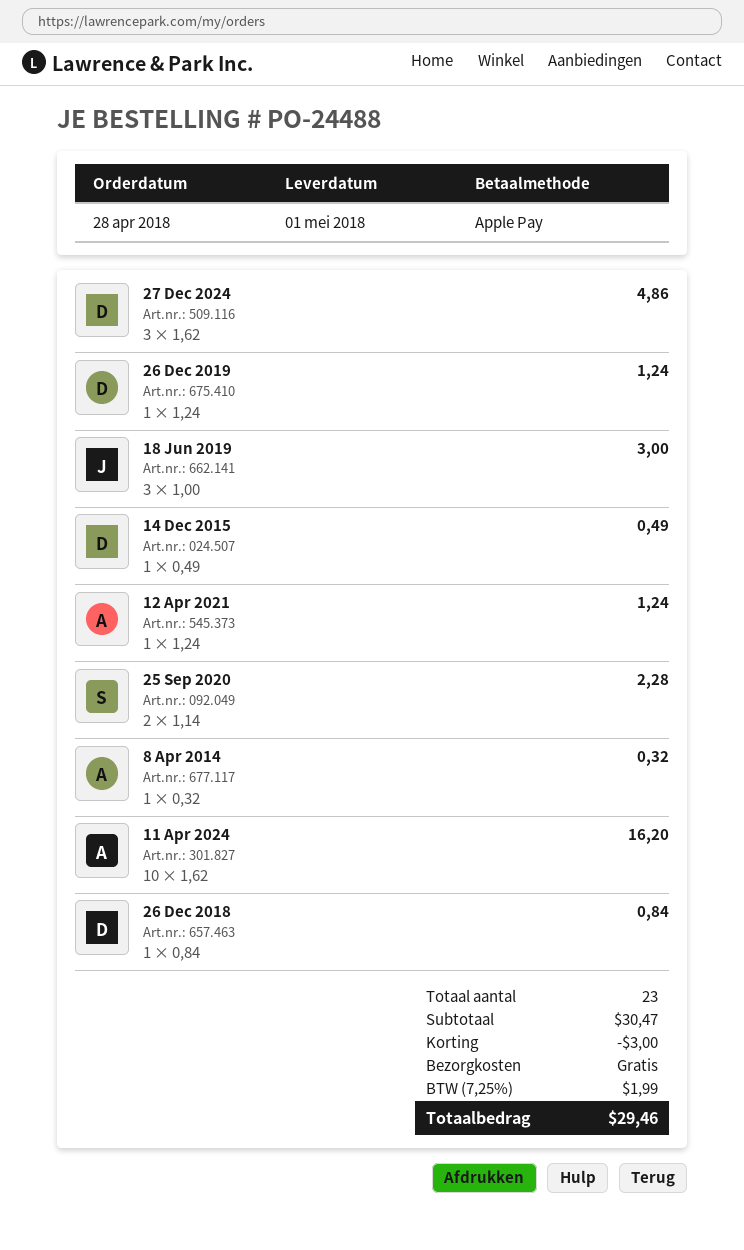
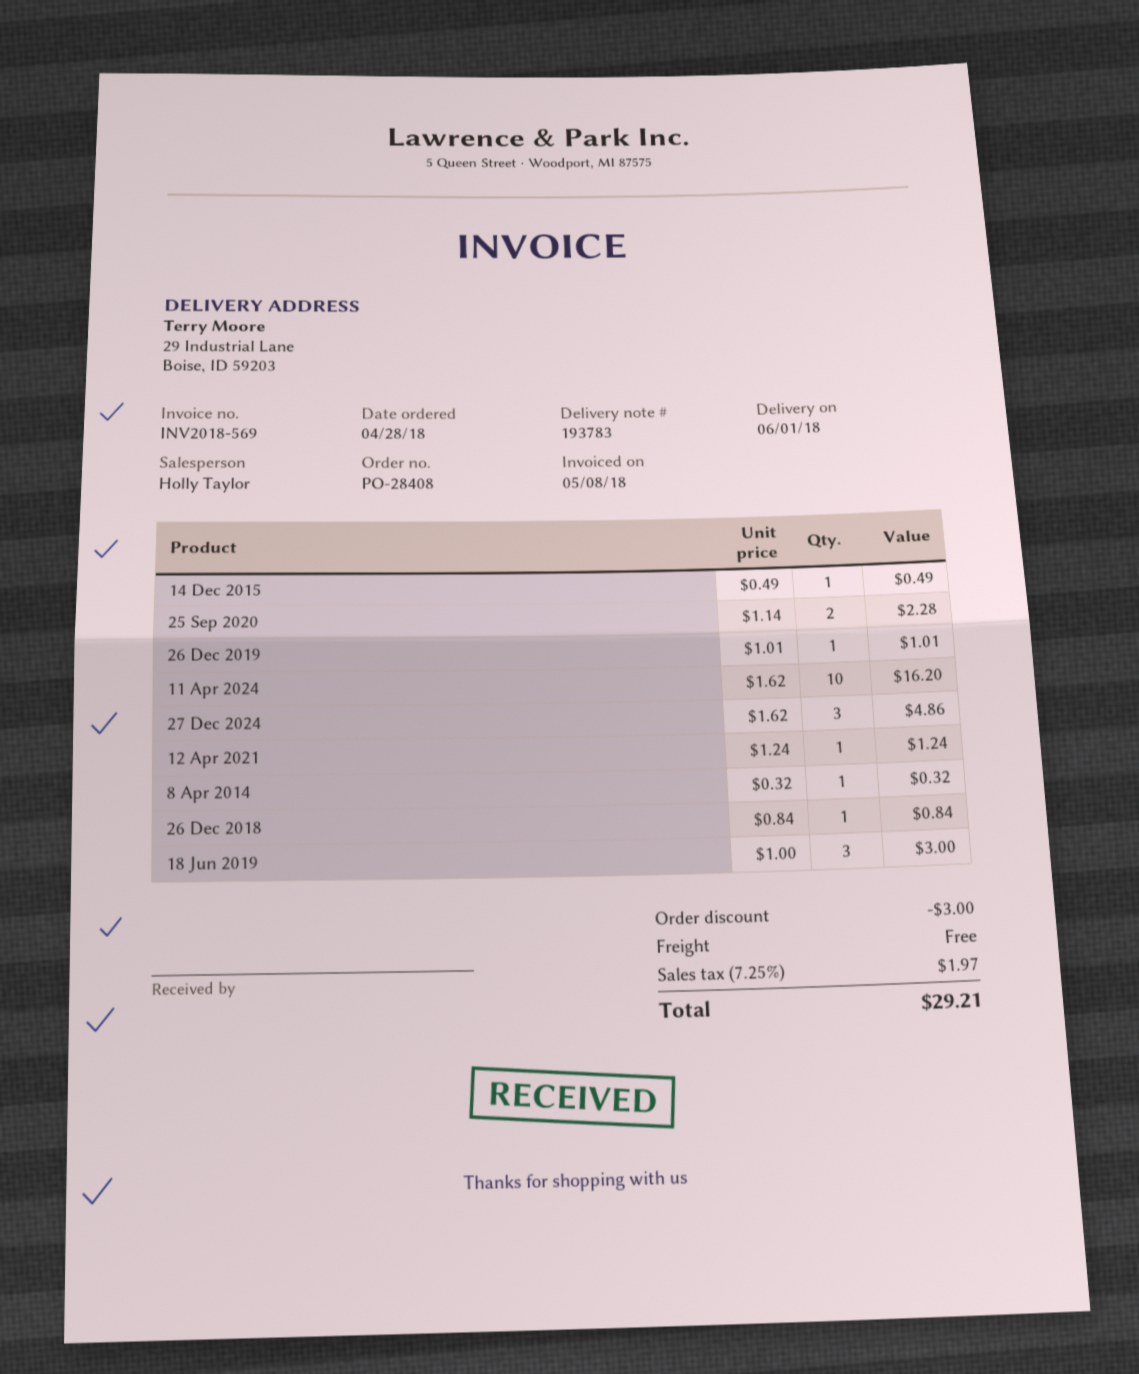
order number: PO-24488 -> PO-28408
delivery date: 2018-05-01 -> 2018-06-01
26 Dec 2019: 1 x 1.24 = 1.24 -> 1 x 1.01 = 1.01
tax: 7.25% = 1.99 -> 7.25% = 1.97
total: 29.46 -> 29.21

